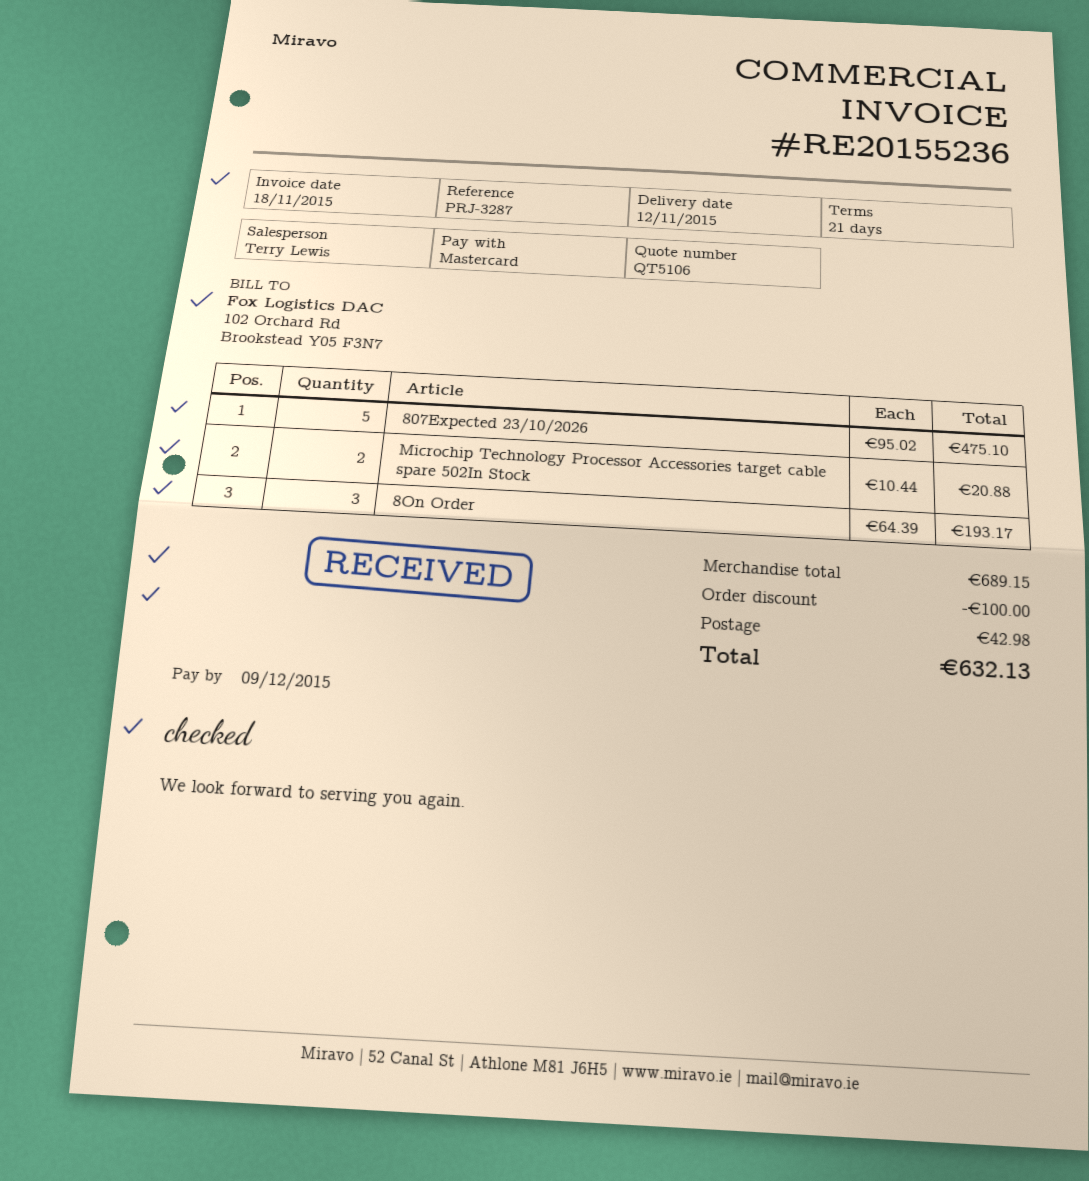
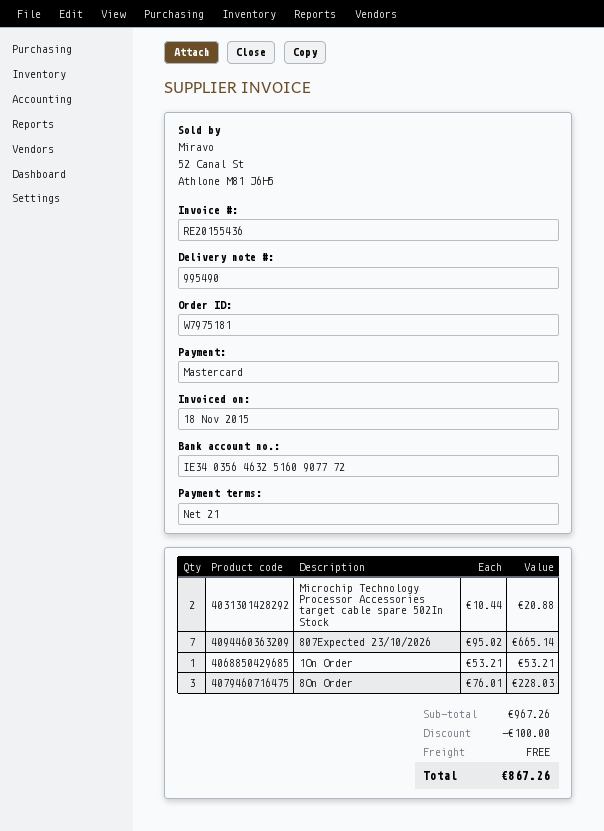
invoice number: RE20155236 -> RE20155436
807Expected 23/10/2026: 5 x 95.02 = 475.10 -> 7 x 95.02 = 665.14
8On Order: 3 x 64.39 = 193.17 -> 3 x 76.01 = 228.03
1On Order: none -> 1 x 53.21 = 53.21
subtotal: 689.15 -> 967.26
shipping: 42.98 -> 0.00
total: 632.13 -> 867.26

